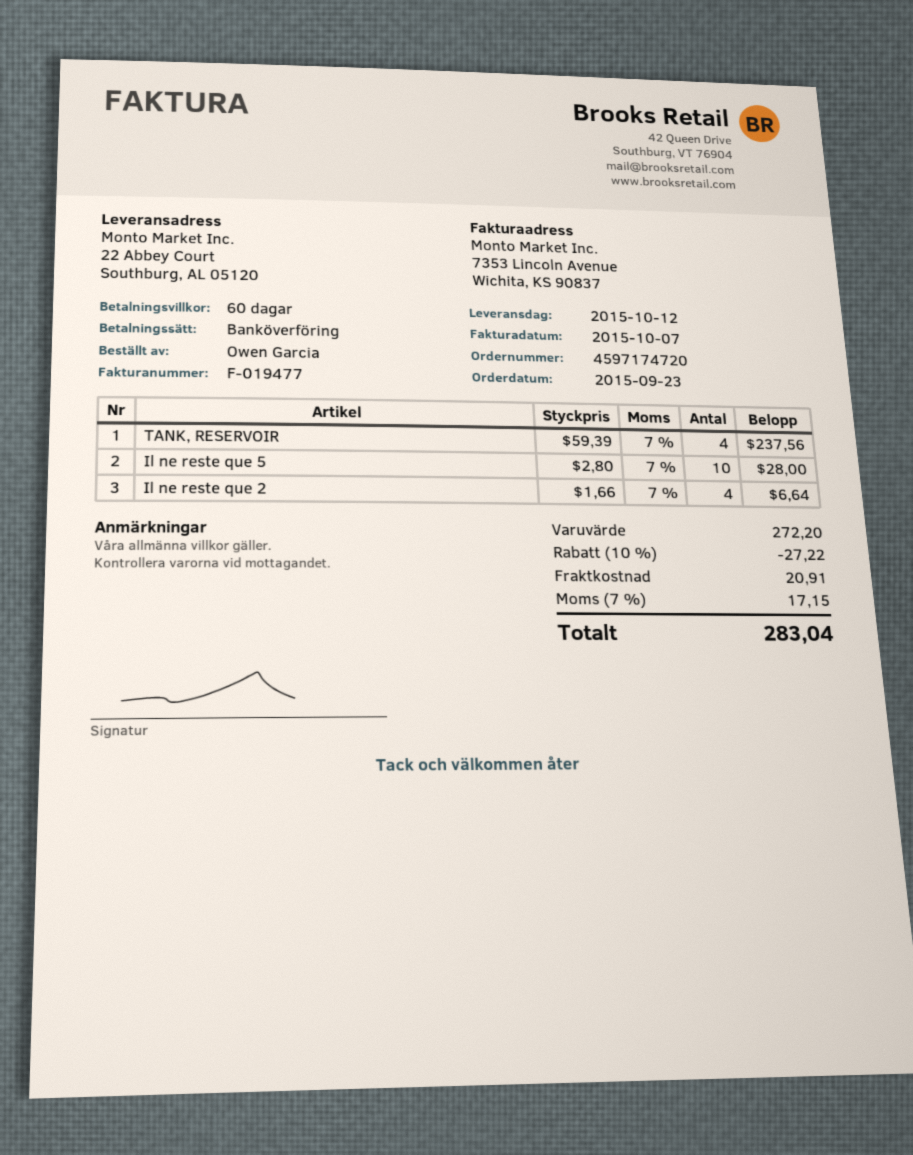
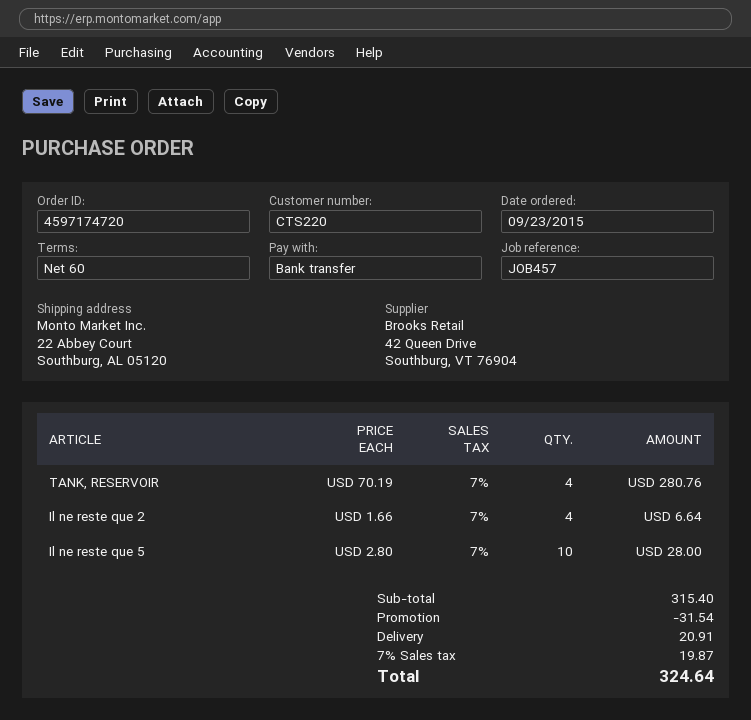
TANK, RESERVOIR: 4 x 59.39 = 237.56 -> 4 x 70.19 = 280.76
subtotal: 272.20 -> 315.40
discount: 27.22 -> 31.54
tax: 7% = 17.15 -> 7% = 19.87
total: 283.04 -> 324.64

